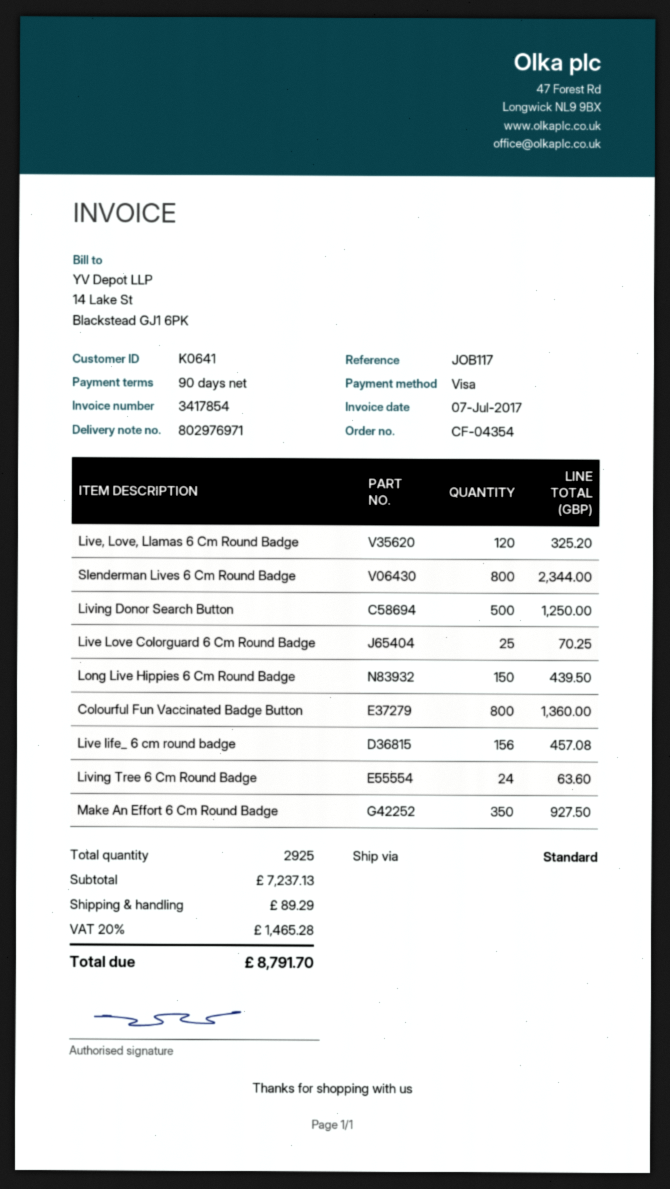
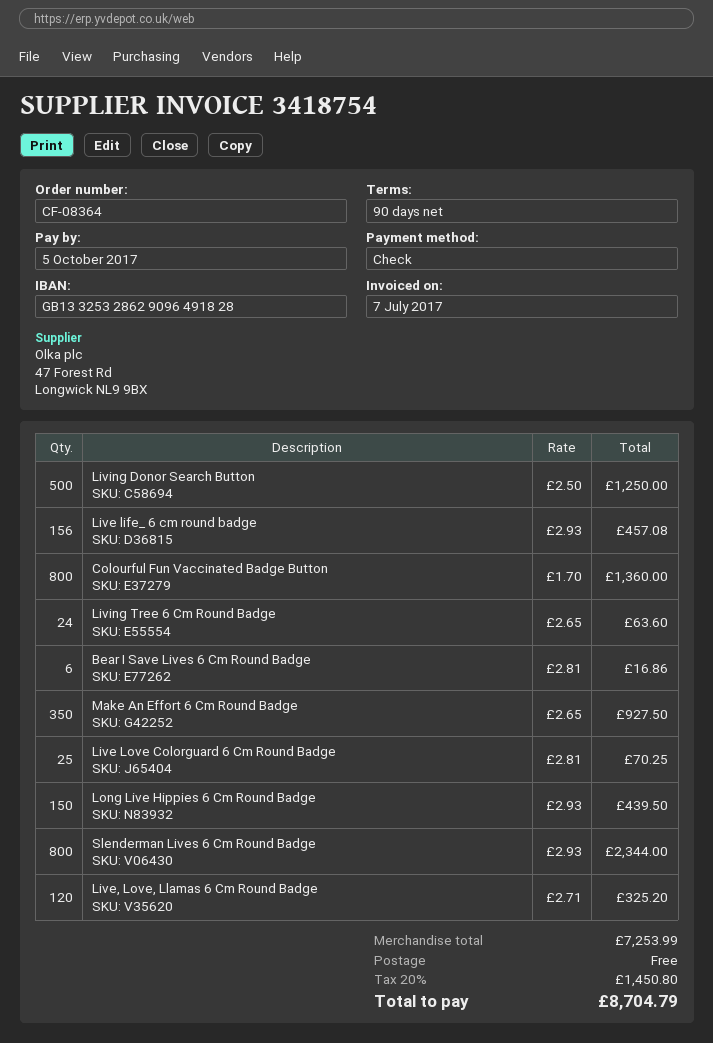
order number: CF-04354 -> CF-08364
invoice number: 3417854 -> 3418754
payment method: Visa -> cheque
Bear I Save Lives 6 Cm Round Badge: none -> 6 for 16.86
subtotal: 7237.13 -> 7253.99
shipping: 89.29 -> 0.00
tax: 20% = 1465.28 -> 20% = 1450.80
total: 8791.70 -> 8704.79

